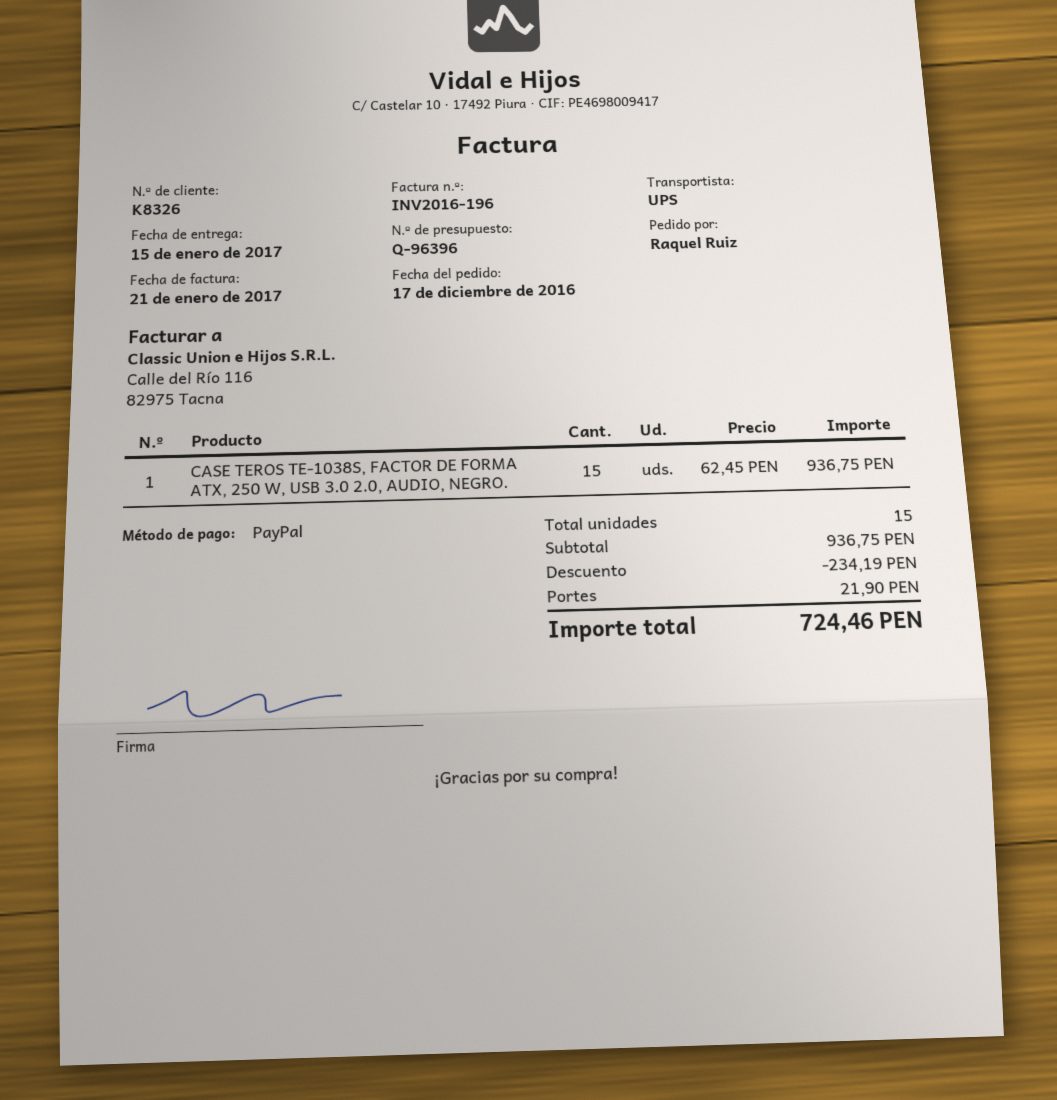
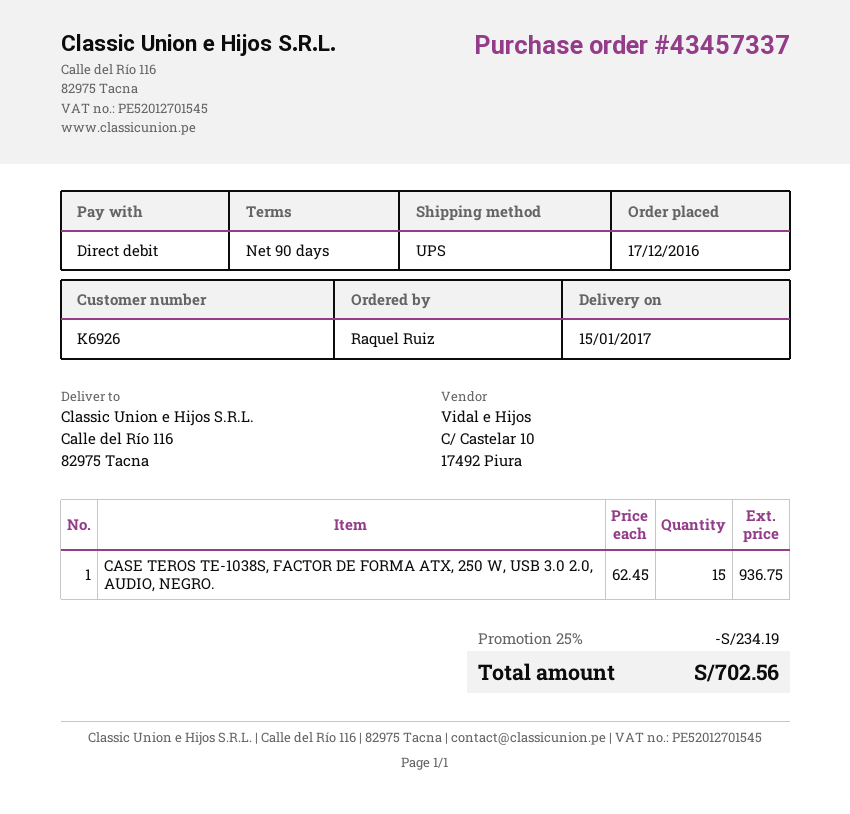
customer number: K8326 -> K6926
payment method: PayPal -> direct debit
shipping: 21.90 -> none
total: 724.46 -> 702.56

